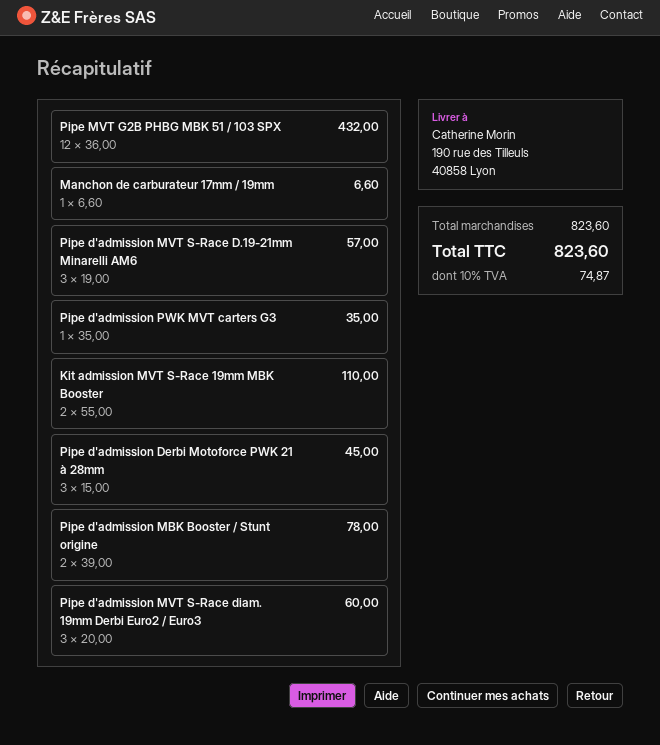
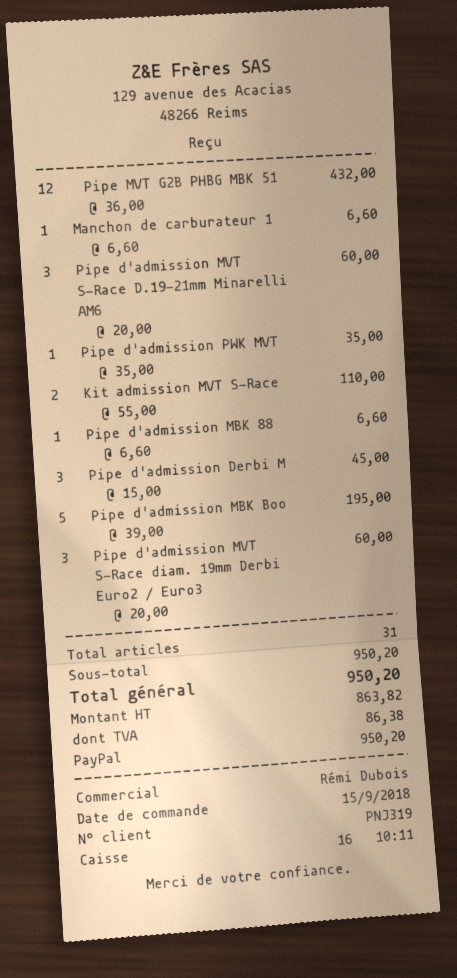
Pipe d'admission MVT S-Race D.19-21mm Minarelli AM6: 3 x 19.00 = 57.00 -> 3 x 20.00 = 60.00
Pipe d'admission MBK Booster / Stunt origine: 2 x 39.00 = 78.00 -> 5 x 39.00 = 195.00
Pipe d'admission MBK 88: none -> 1 x 6.60 = 6.60
subtotal: 823.60 -> 950.20
tax: 74.87 -> 86.38
total: 823.60 -> 950.20

